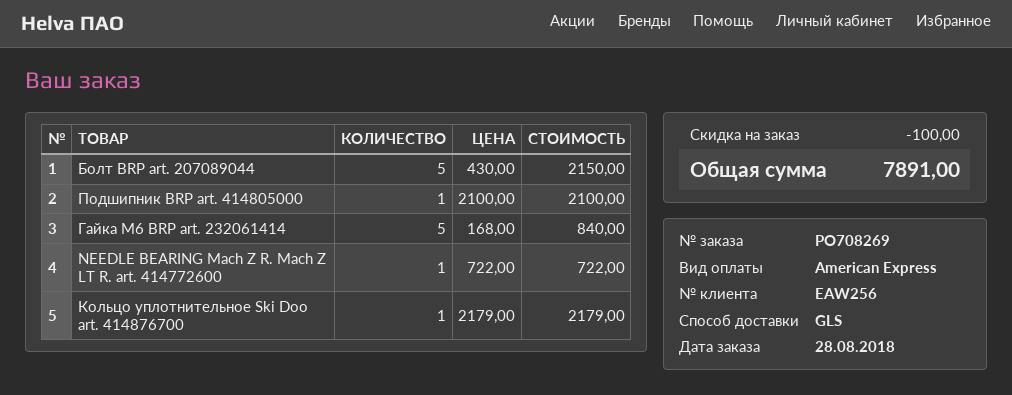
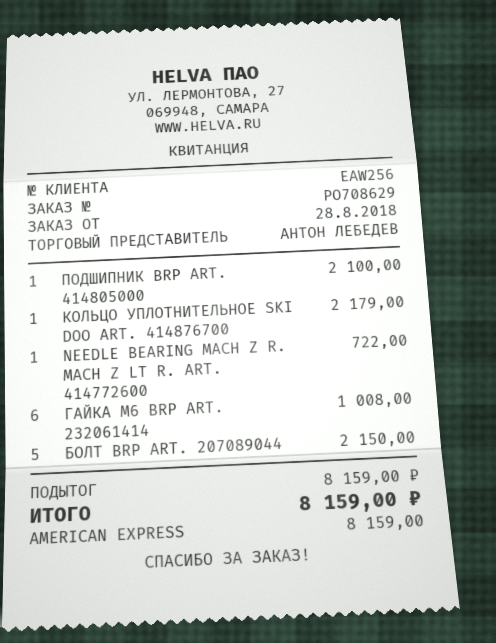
order number: PO708269 -> PO708629
Гайка М6 BRP art. 232061414: 5 for 840.00 -> 6 for 1008.00
discount: 100.00 -> none
total: 7891.00 -> 8159.00

